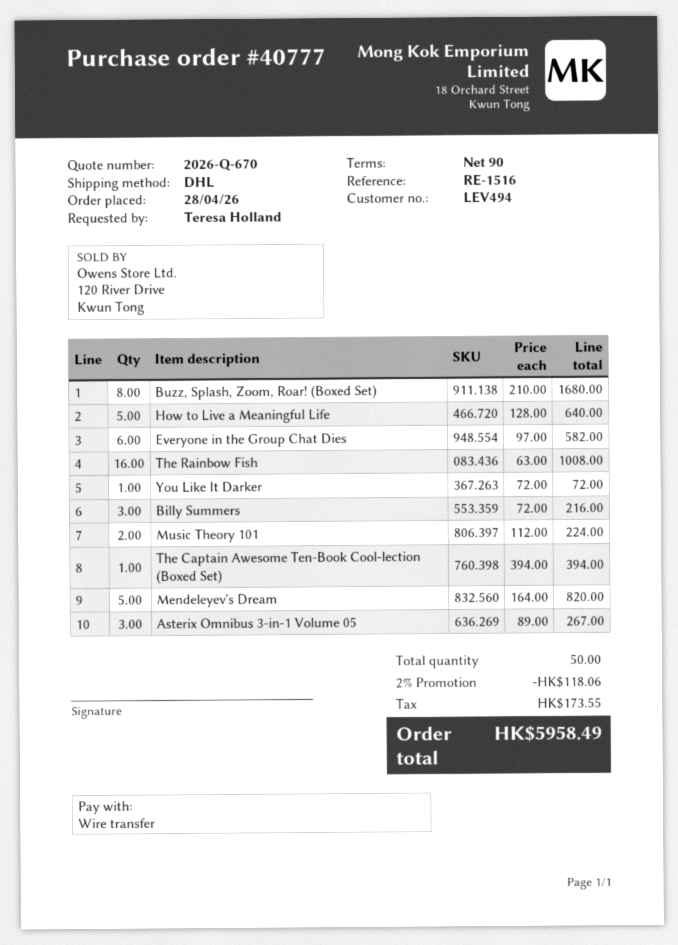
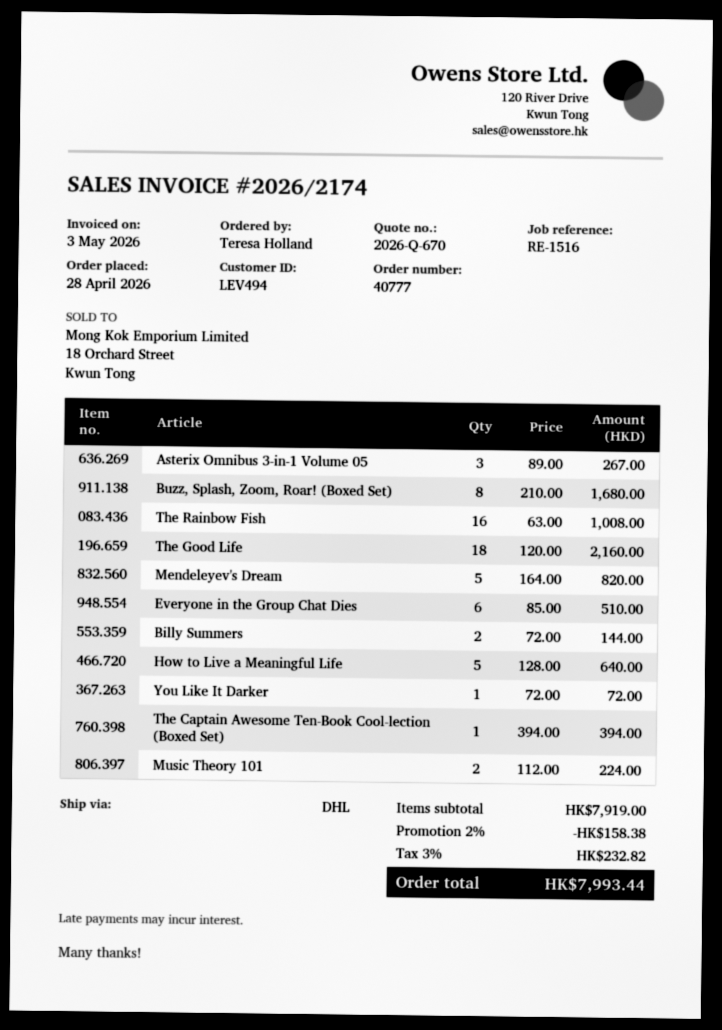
Everyone in the Group Chat Dies: 6 x 97.00 = 582.00 -> 6 x 85.00 = 510.00
Billy Summers: 3 x 72.00 = 216.00 -> 2 x 72.00 = 144.00
The Good Life: none -> 18 x 120.00 = 2160.00
discount: 2% = 118.06 -> 2% = 158.38
tax: 173.55 -> 232.82
total: 5958.49 -> 7993.44

